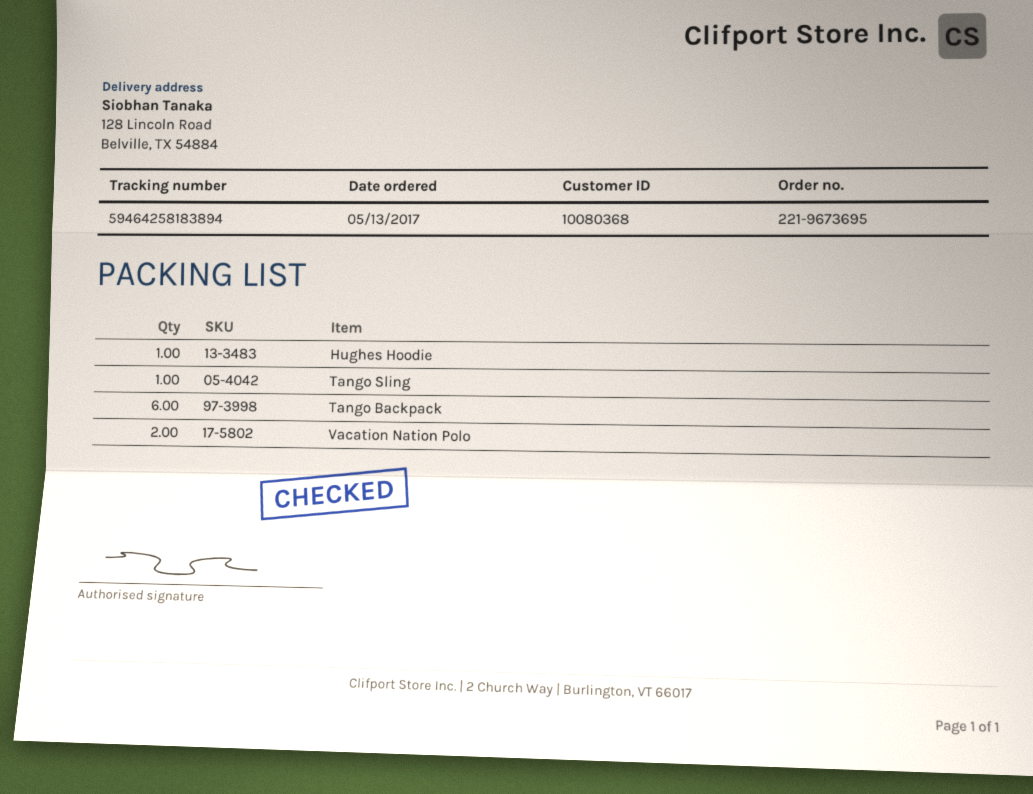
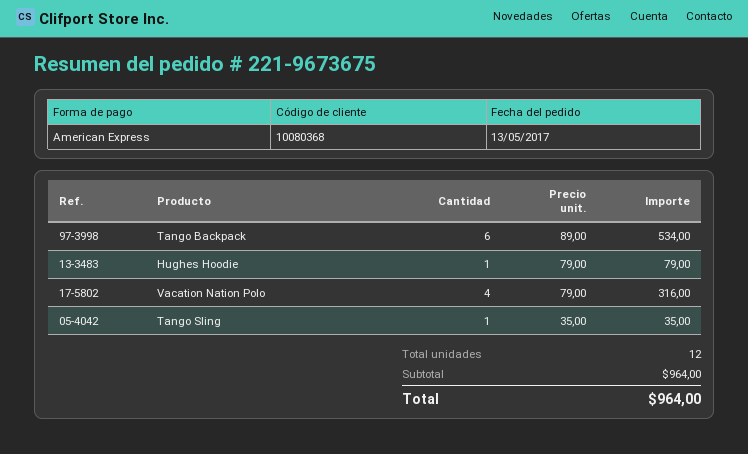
order number: 221-9673695 -> 221-9673675
Vacation Nation Polo: 2 -> 4

